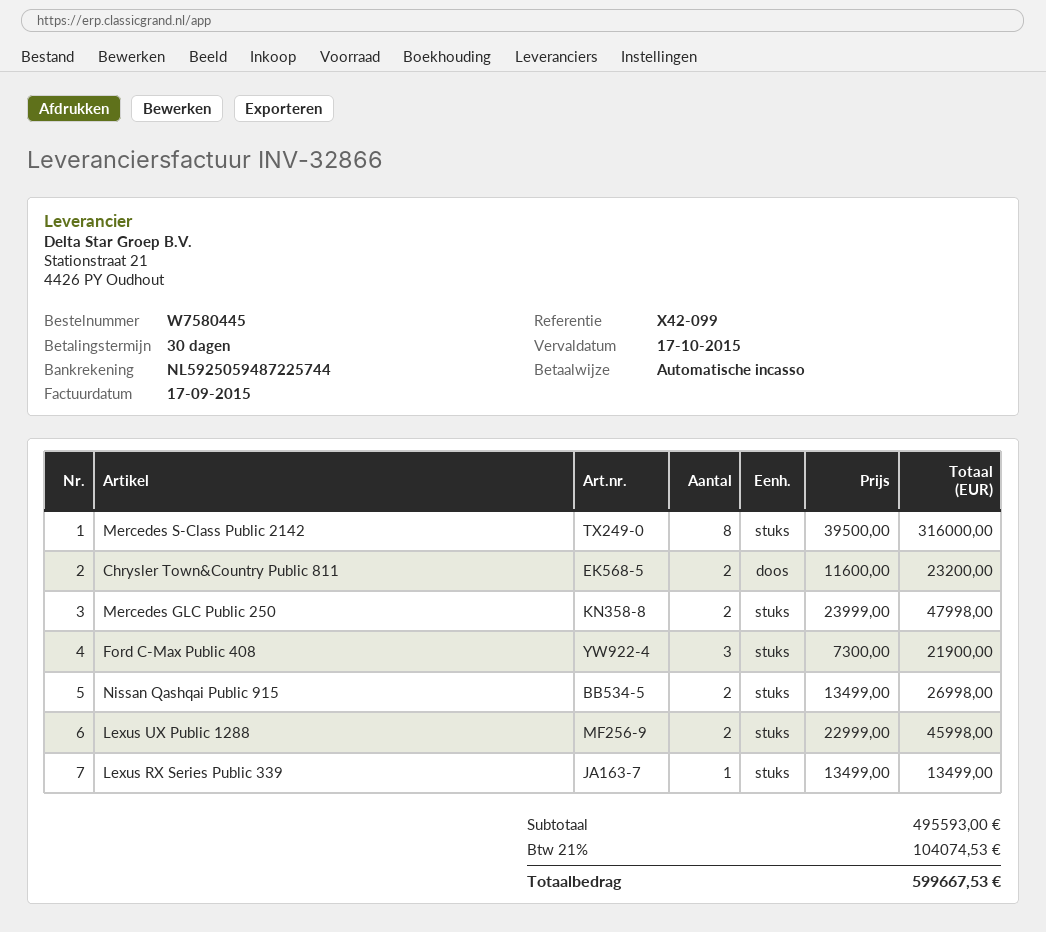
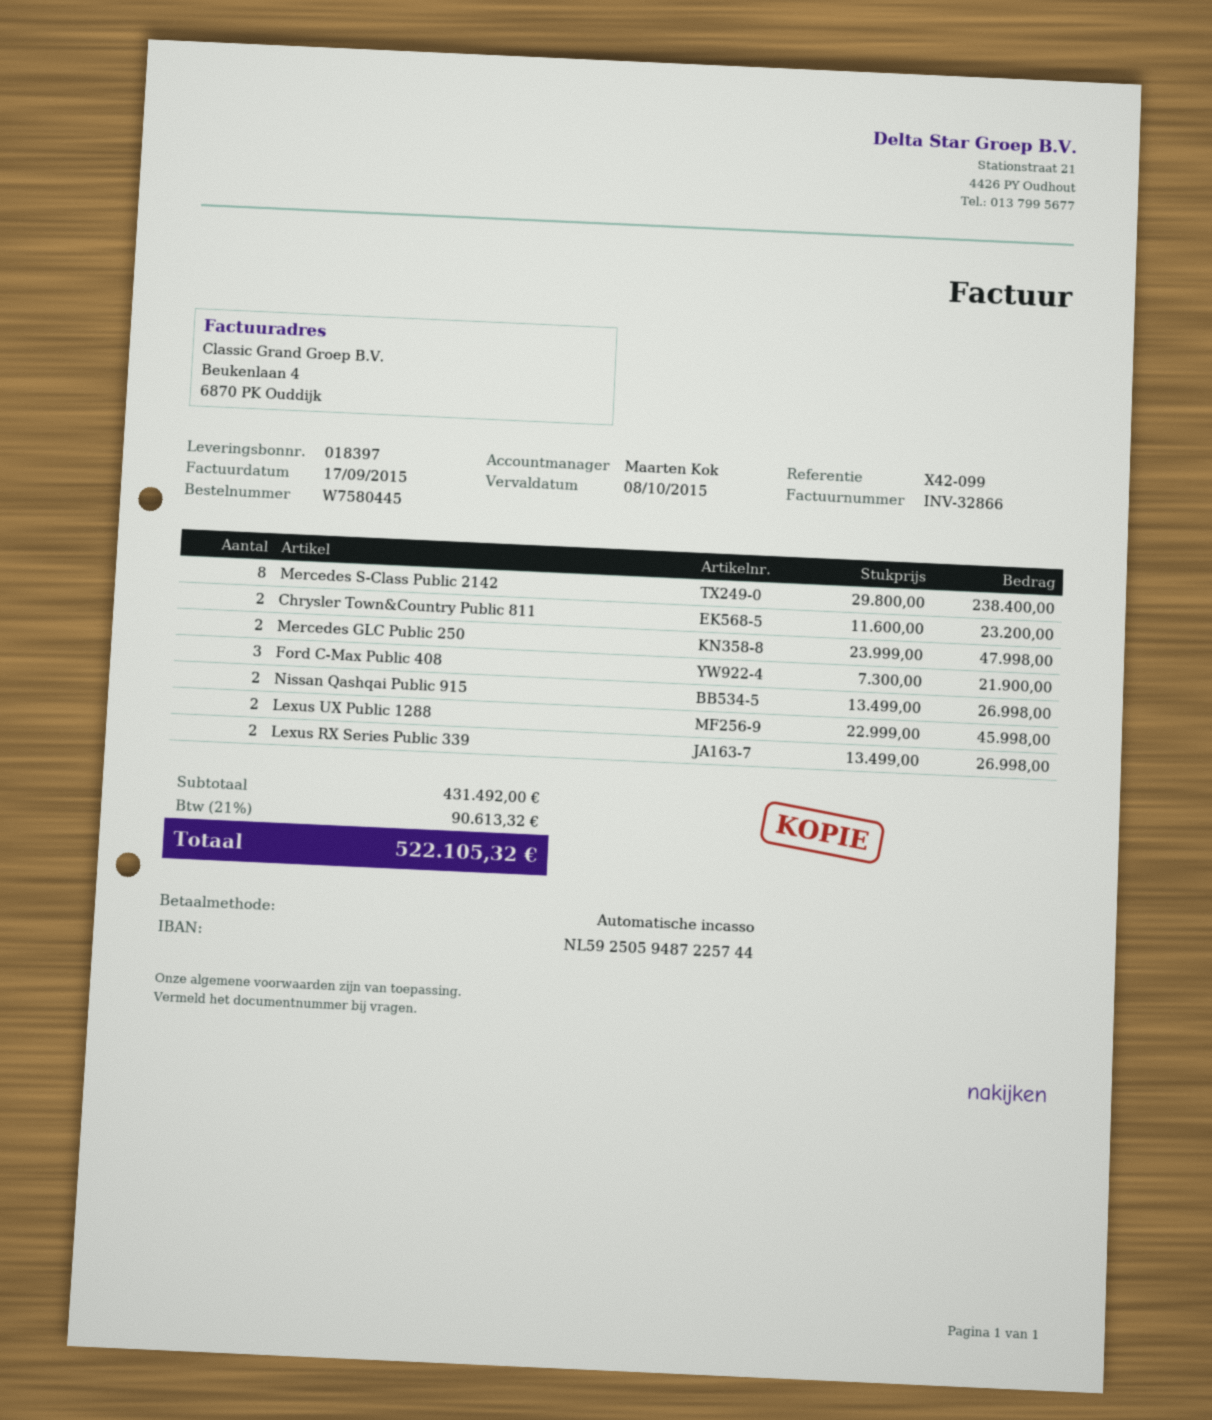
due date: 2015-10-17 -> 2015-10-08
Mercedes S-Class Public 2142: 8 x 39500.00 = 316000.00 -> 8 x 29800.00 = 238400.00
Lexus RX Series Public 339: 1 x 13499.00 = 13499.00 -> 2 x 13499.00 = 26998.00
subtotal: 495593.00 -> 431492.00
tax: 21% = 104074.53 -> 21% = 90613.32
total: 599667.53 -> 522105.32

